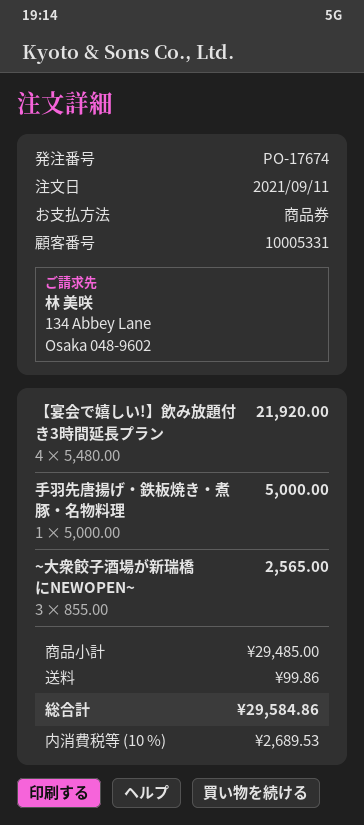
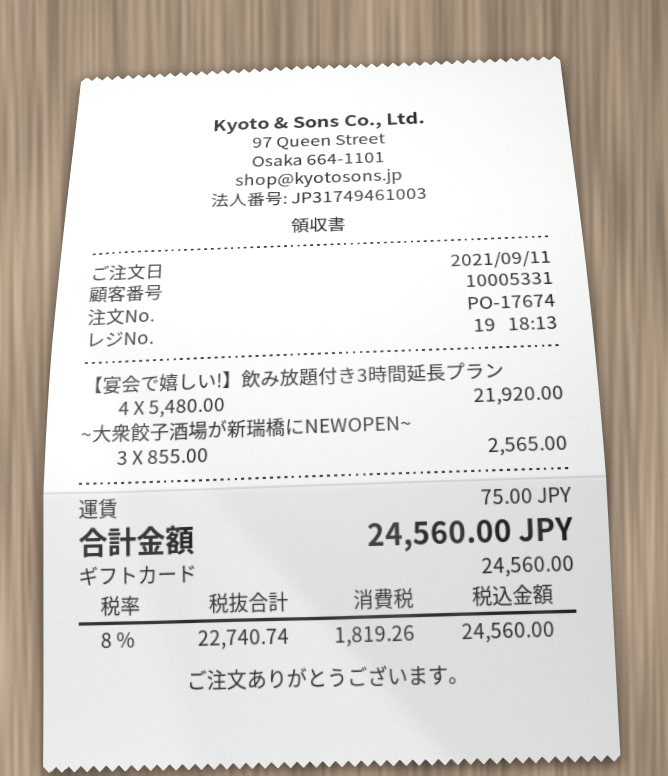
手羽先唐揚げ・鉄板焼き・煮豚・名物料理: 1 x 5000.00 = 5000.00 -> none
shipping: 99.86 -> 75.00
tax: 10% = 2689.53 -> 8% = 1819.26
total: 29584.86 -> 24560.00

